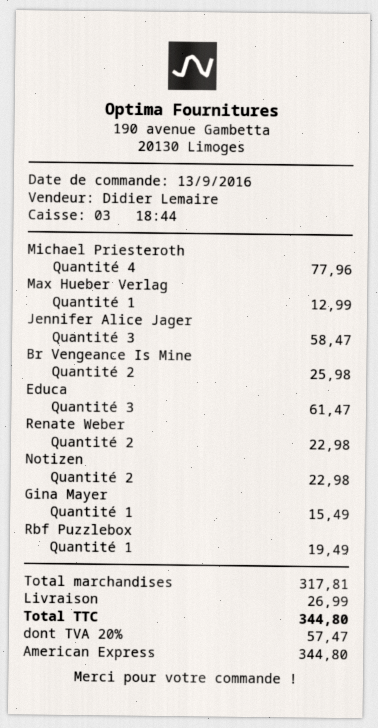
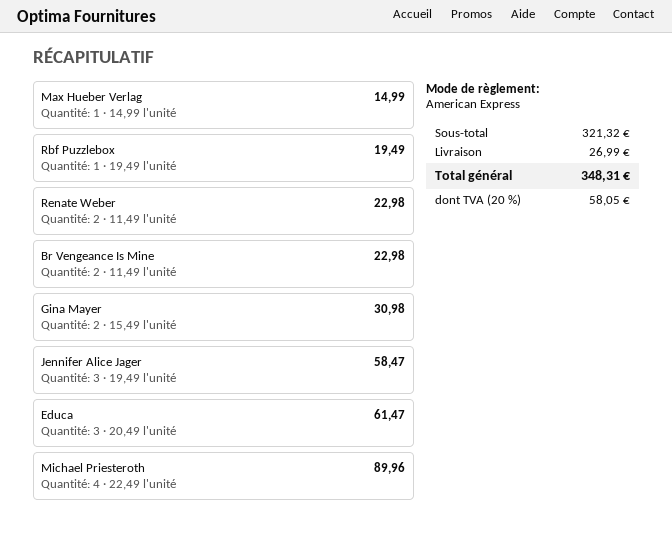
Michael Priesteroth: 4 for 77.96 -> 4 for 89.96
Max Hueber Verlag: 1 for 12.99 -> 1 for 14.99
Br Vengeance Is Mine: 2 for 25.98 -> 2 for 22.98
Notizen: 2 for 22.98 -> none
Gina Mayer: 1 for 15.49 -> 2 for 30.98
subtotal: 317.81 -> 321.32
tax: 20% = 57.47 -> 20% = 58.05
total: 344.80 -> 348.31

